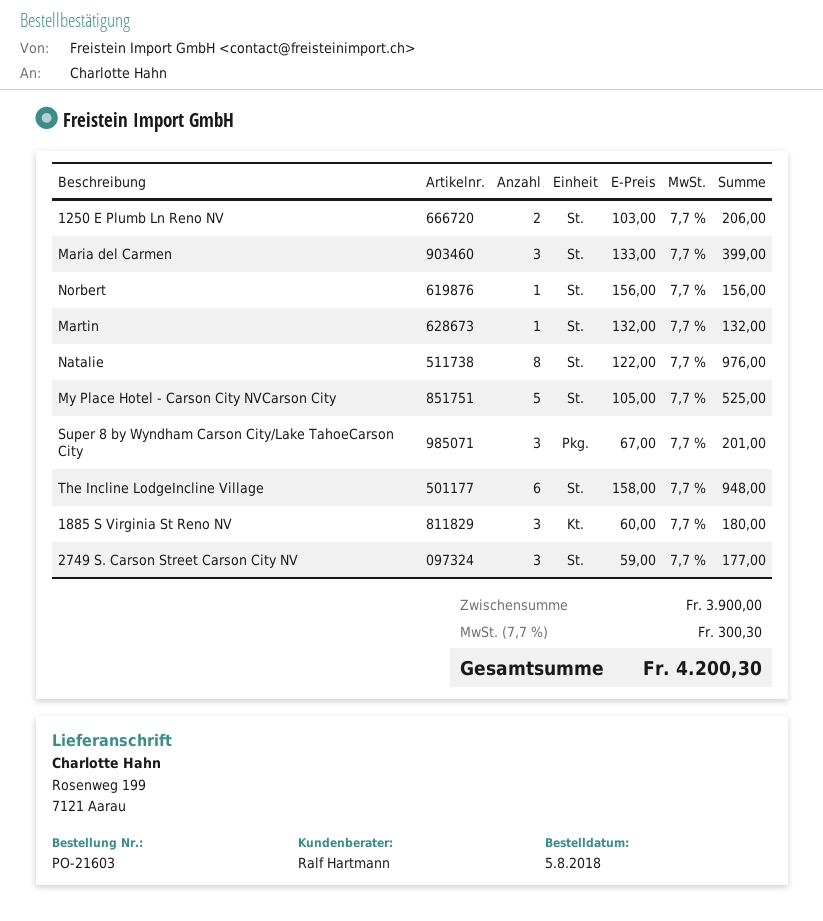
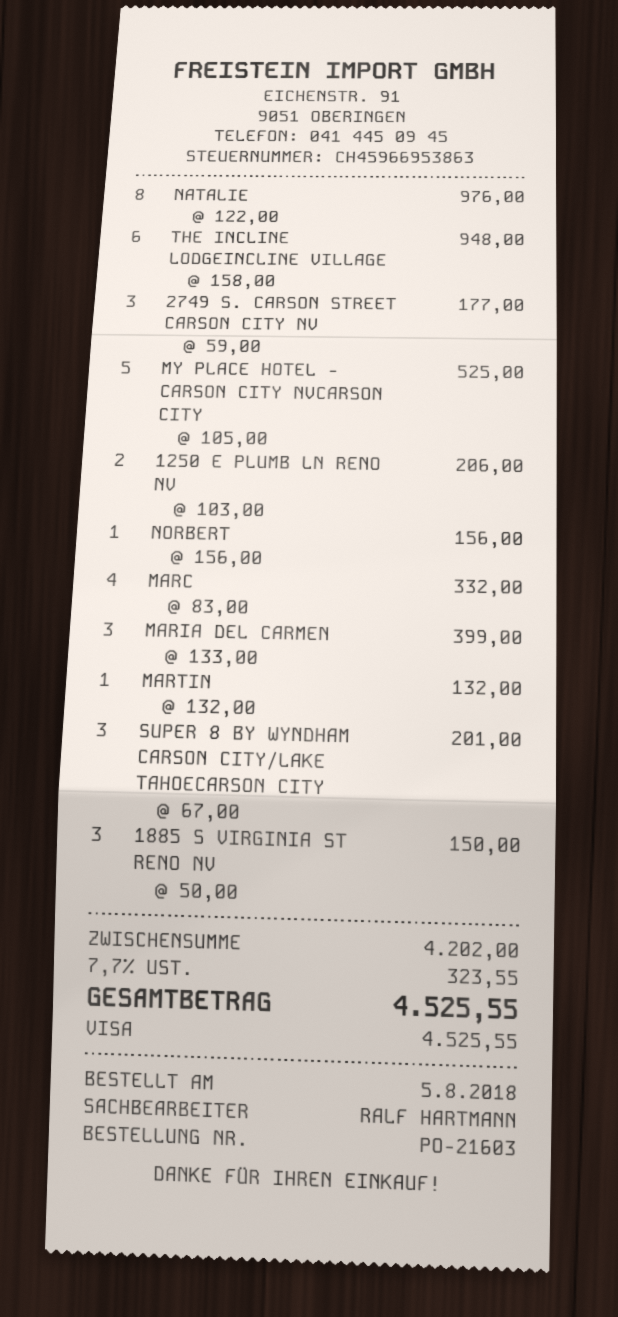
1885 S Virginia St Reno NV: 3 x 60.00 = 180.00 -> 3 x 50.00 = 150.00
MARC: none -> 4 x 83.00 = 332.00
subtotal: 3900.00 -> 4202.00
tax: 7.7% = 300.30 -> 7.7% = 323.55
total: 4200.30 -> 4525.55

